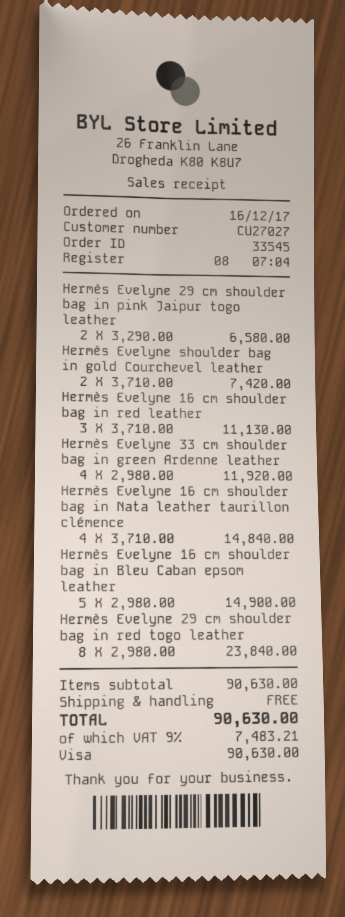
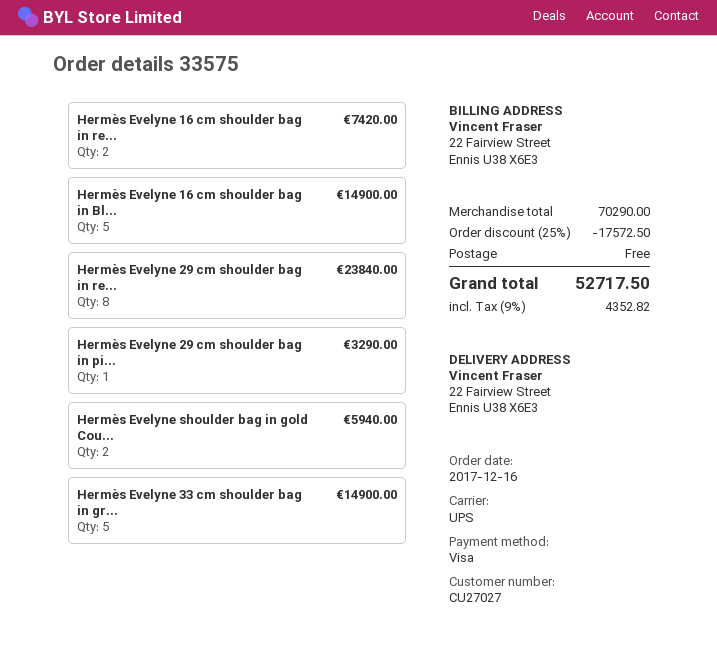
order number: 33545 -> 33575
Hermès Evelyne 29 cm shoulder bag in pink Jaipur togo leather: 2 for 6580.00 -> 1 for 3290.00
Hermès Evelyne shoulder bag in gold Courchevel leather: 2 for 7420.00 -> 2 for 5940.00
Hermès Evelyne 16 cm shoulder bag in red leather: 3 for 11130.00 -> 2 for 7420.00
Hermès Evelyne 33 cm shoulder bag in green Ardenne leather: 4 for 11920.00 -> 5 for 14900.00
Hermès Evelyne 16 cm shoulder bag in Nata leather taurillon clémence: 4 for 14840.00 -> none
subtotal: 90630.00 -> 70290.00
discount: none -> 25% = 17572.50
tax: 9% = 7483.21 -> 9% = 4352.82
total: 90630.00 -> 52717.50

